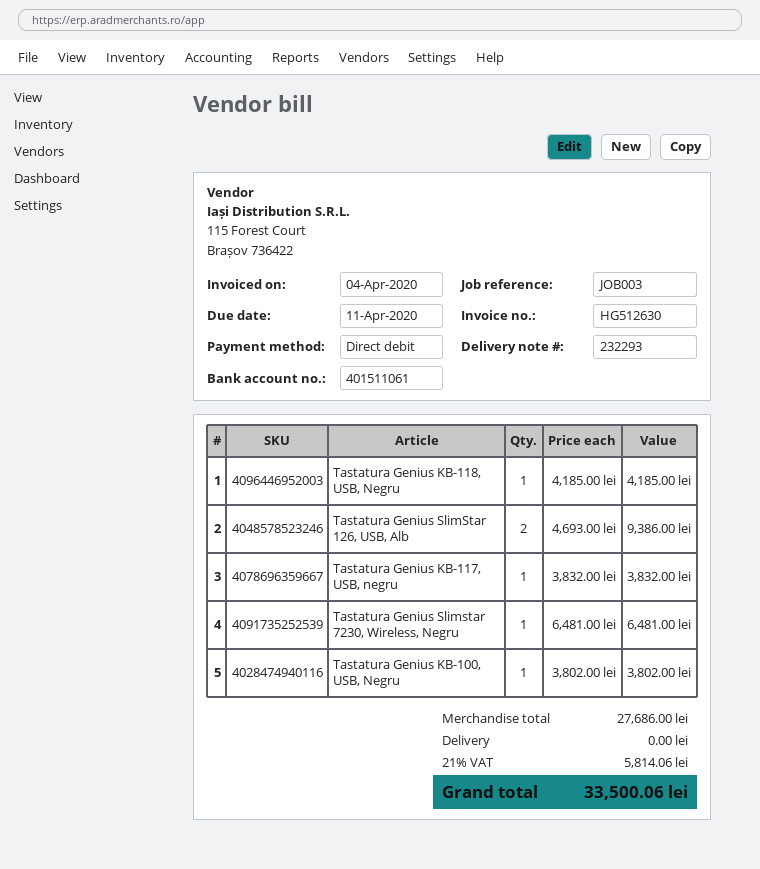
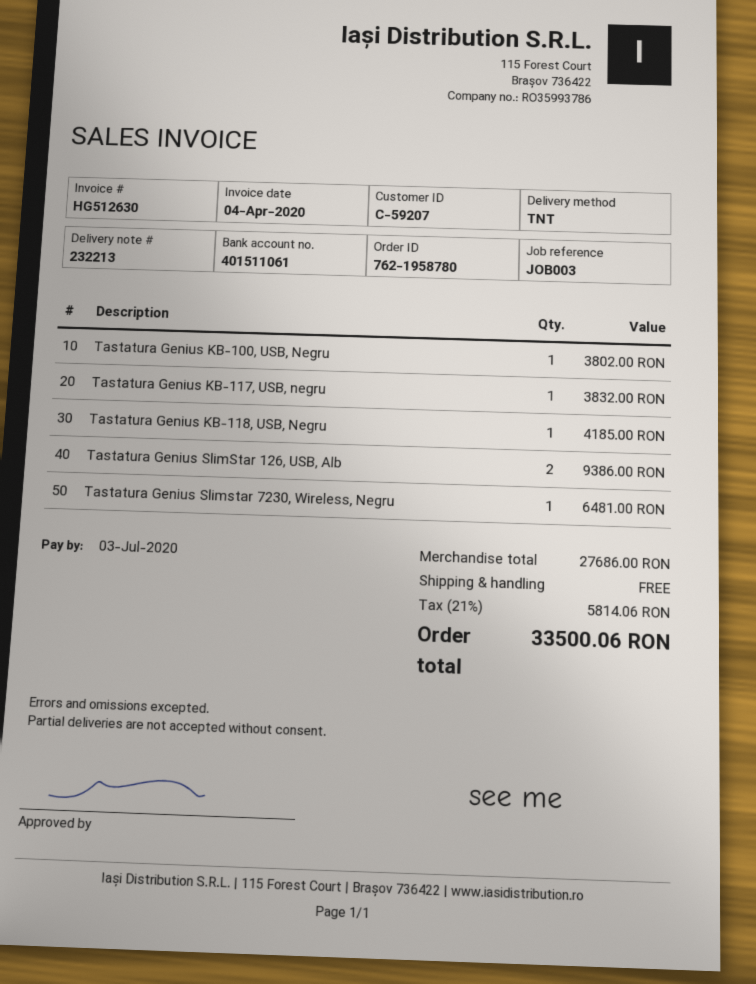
delivery note number: 232293 -> 232213
due date: 2020-04-11 -> 2020-07-03

